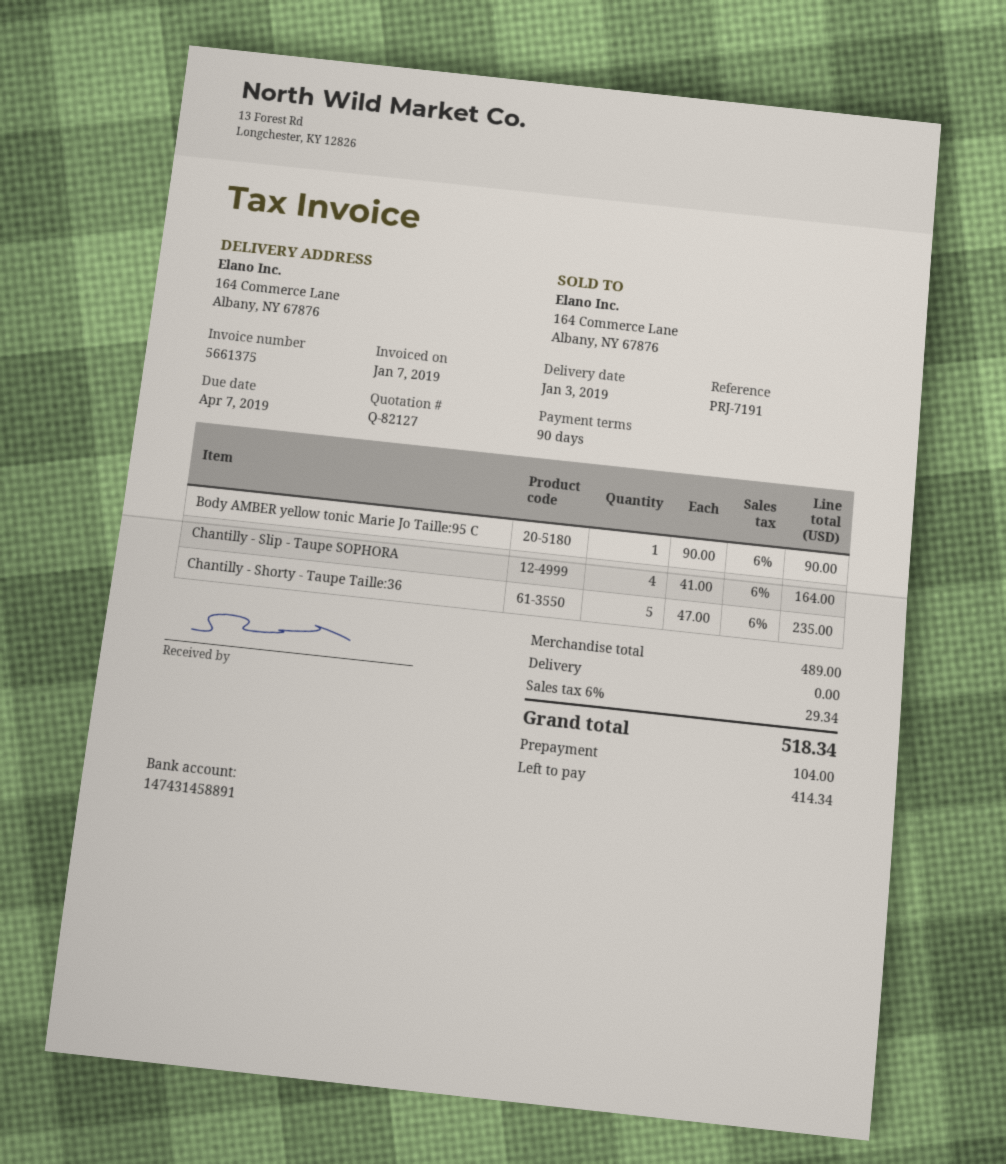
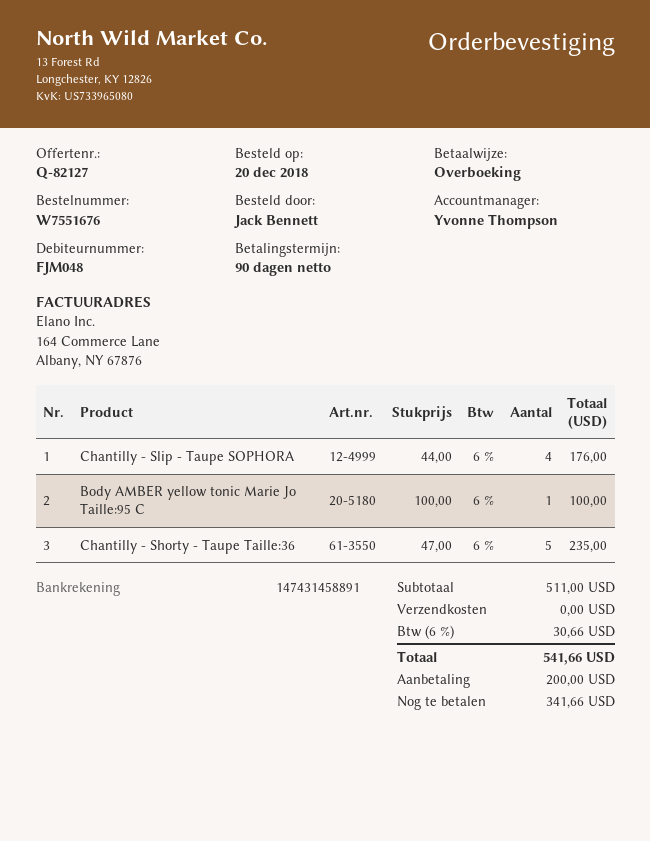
Body AMBER yellow tonic Marie Jo Taille:95 C: 1 x 90.00 = 90.00 -> 1 x 100.00 = 100.00
Chantilly - Slip - Taupe SOPHORA: 4 x 41.00 = 164.00 -> 4 x 44.00 = 176.00
subtotal: 489.00 -> 511.00
tax: 6% = 29.34 -> 6% = 30.66
total: 518.34 -> 541.66
deposit: 104.00 -> 200.00
balance: 414.34 -> 341.66

